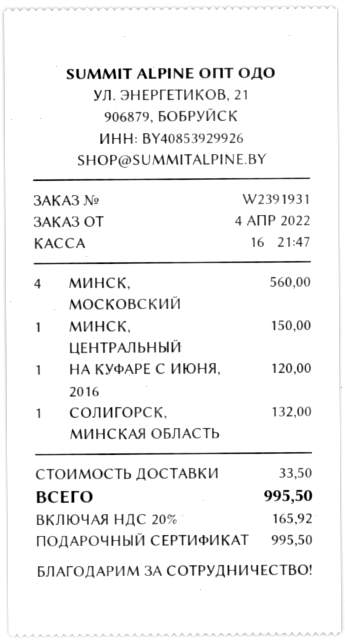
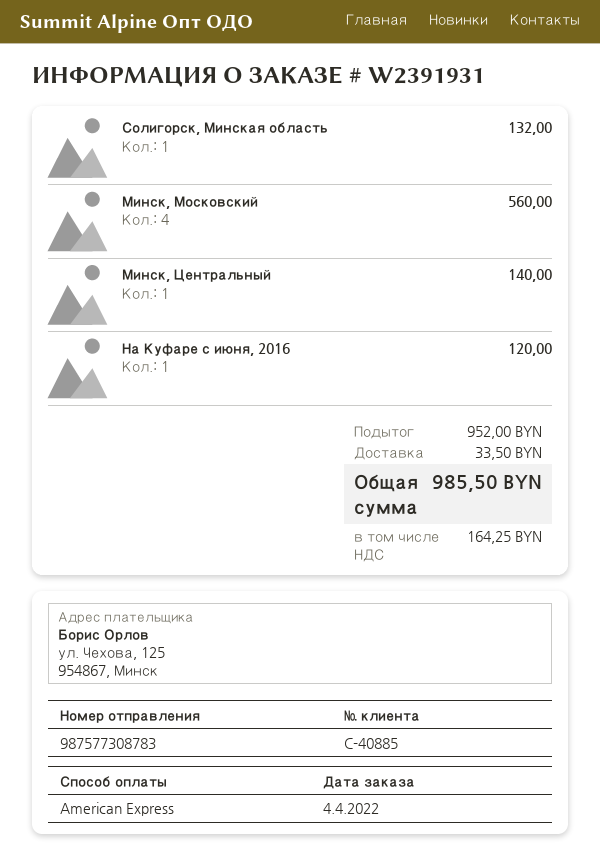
payment method: gift card -> American Express
МИНСК, ЦЕНТРАЛЬНЫЙ: 1 for 150.00 -> 1 for 140.00
tax: 165.92 -> 164.25
total: 995.50 -> 985.50

